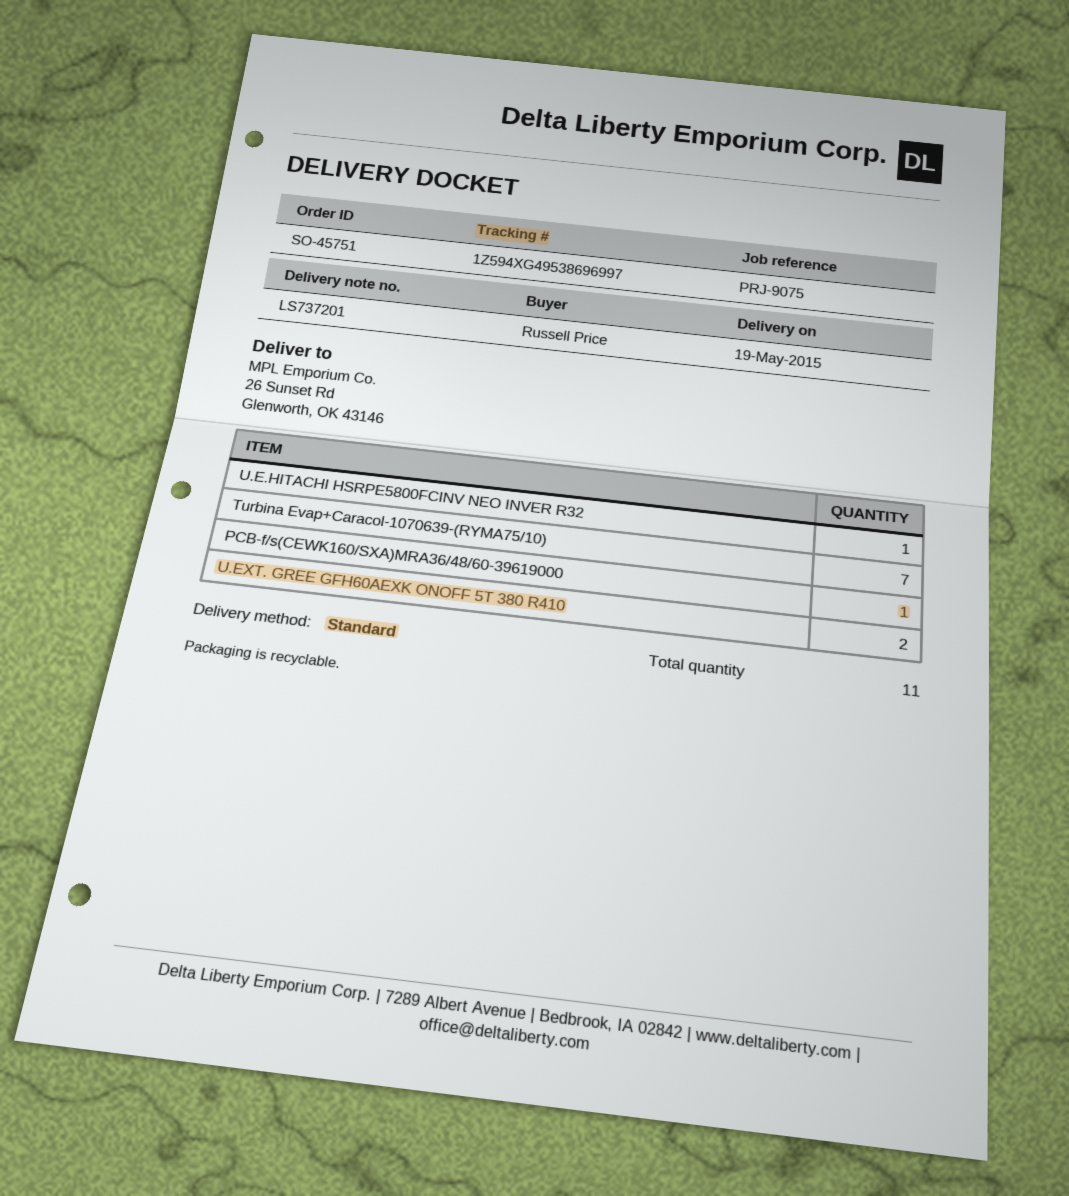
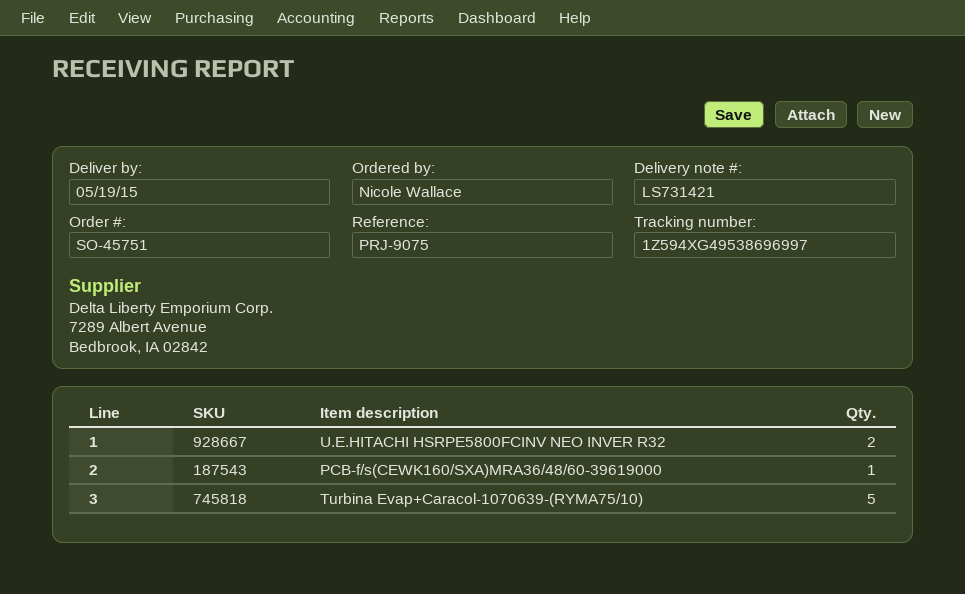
delivery note number: LS737201 -> LS731421
ordered by: Russell Price -> Nicole Wallace
U.E.HITACHI HSRPE5800FCINV NEO INVER R32: 1 -> 2
Turbina Evap+Caracol-1070639-(RYMA75/10): 7 -> 5
U.EXT. GREE GFH60AEXK ONOFF 5T 380 R410: 2 -> none

